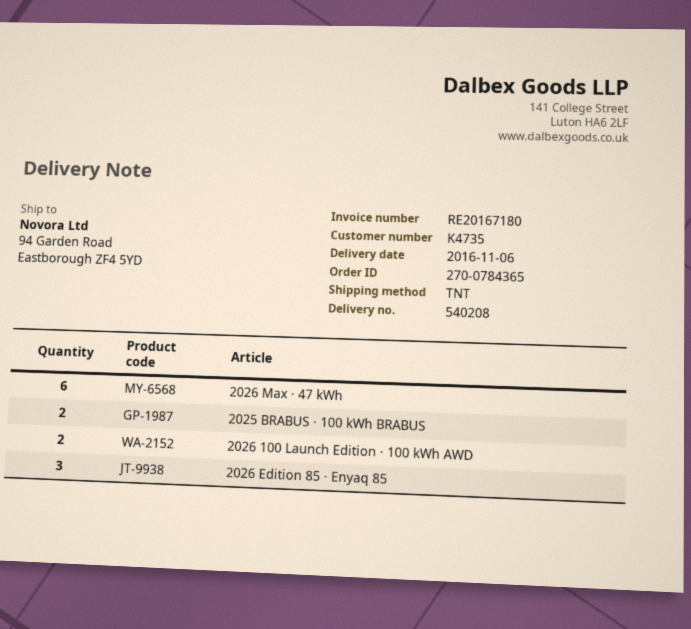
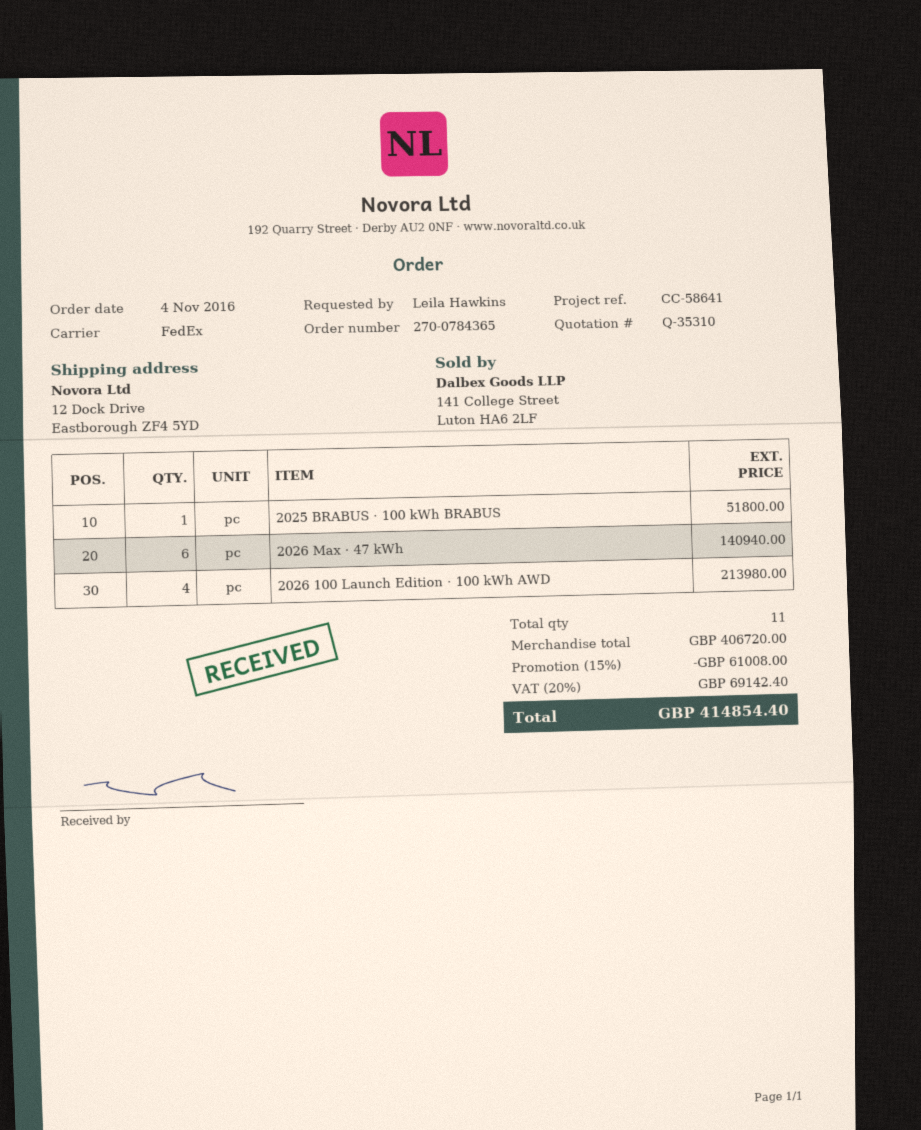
shipping method: TNT -> FedEx
ship to: 94 Garden Road, Eastborough ZF4 5YD -> 12 Dock Drive, Eastborough ZF4 5YD
2025 BRABUS · 100 kWh BRABUS: 2 -> 1
2026 100 Launch Edition · 100 kWh AWD: 2 -> 4
2026 Edition 85 · Enyaq 85: 3 -> none

